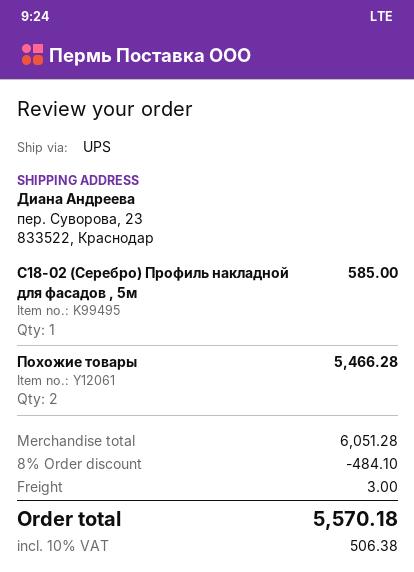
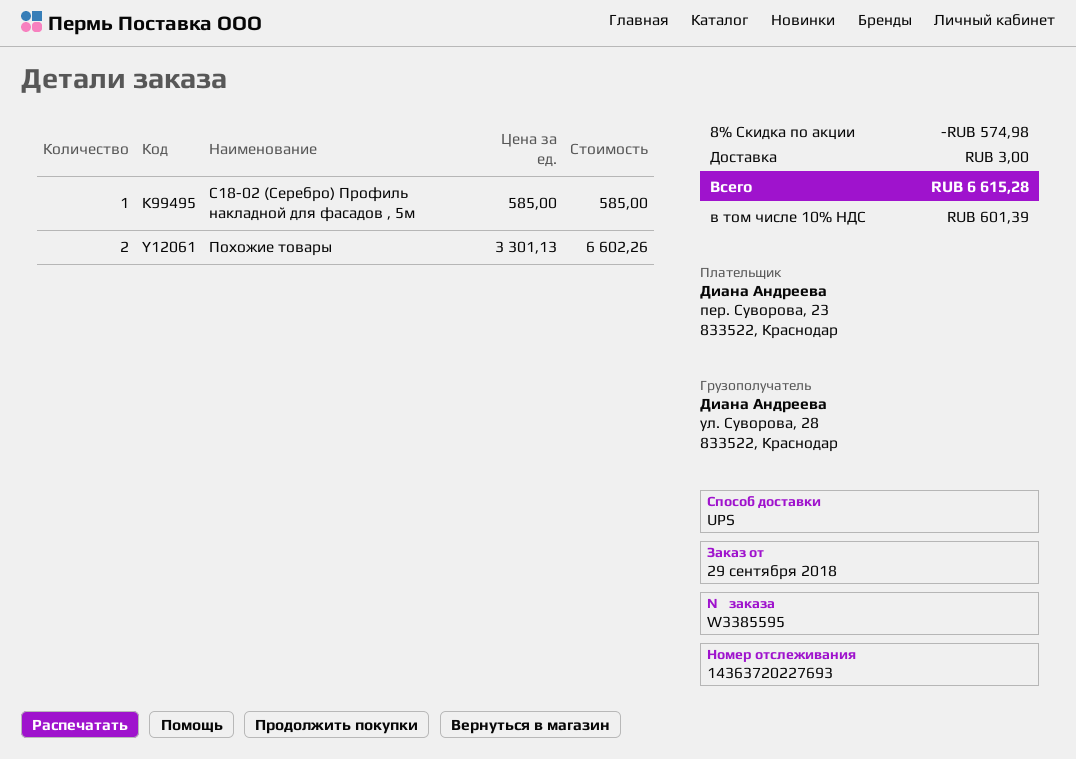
ship to: пер. Суворова, 23, 833522, Краснодар -> ул. Суворова, 28, 833522, Краснодар
Похожие товары: 2 for 5466.28 -> 2 for 6602.26
discount: 8% = 484.10 -> 8% = 574.98
tax: 10% = 506.38 -> 10% = 601.39
total: 5570.18 -> 6615.28

